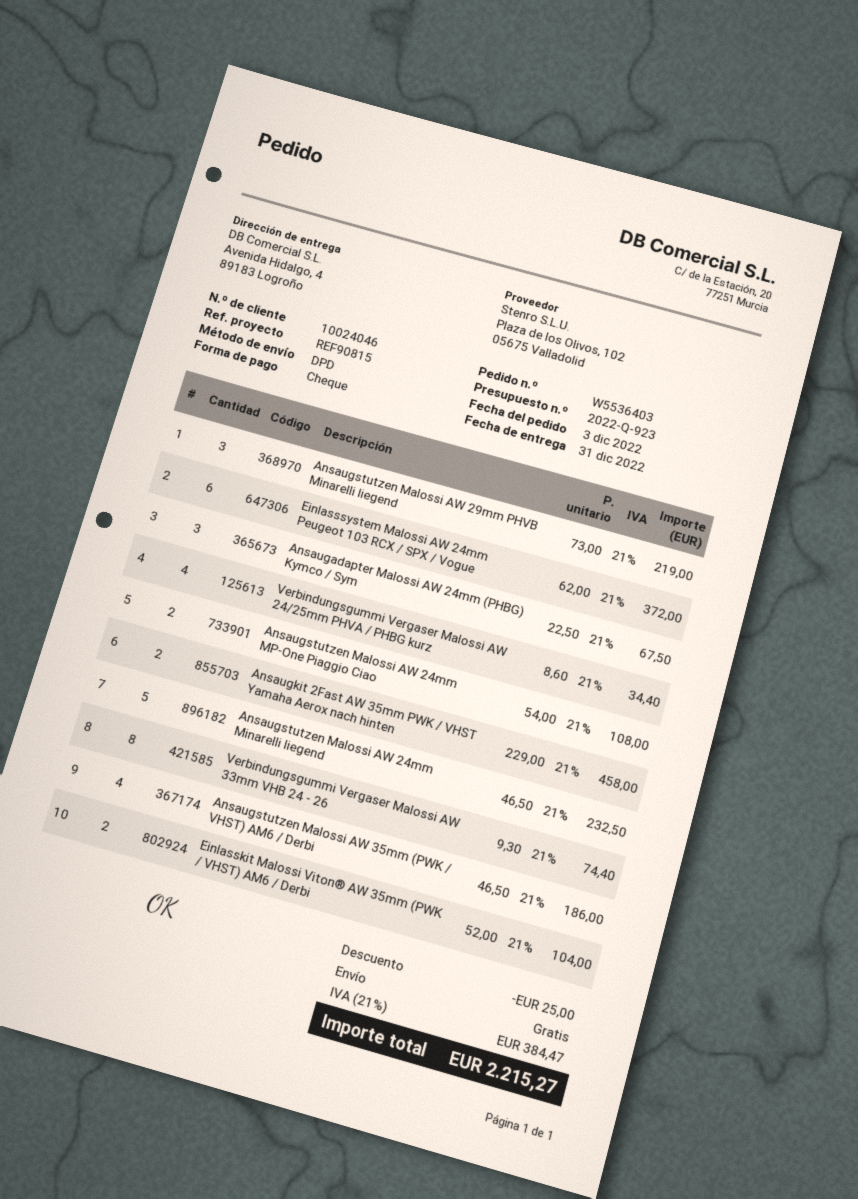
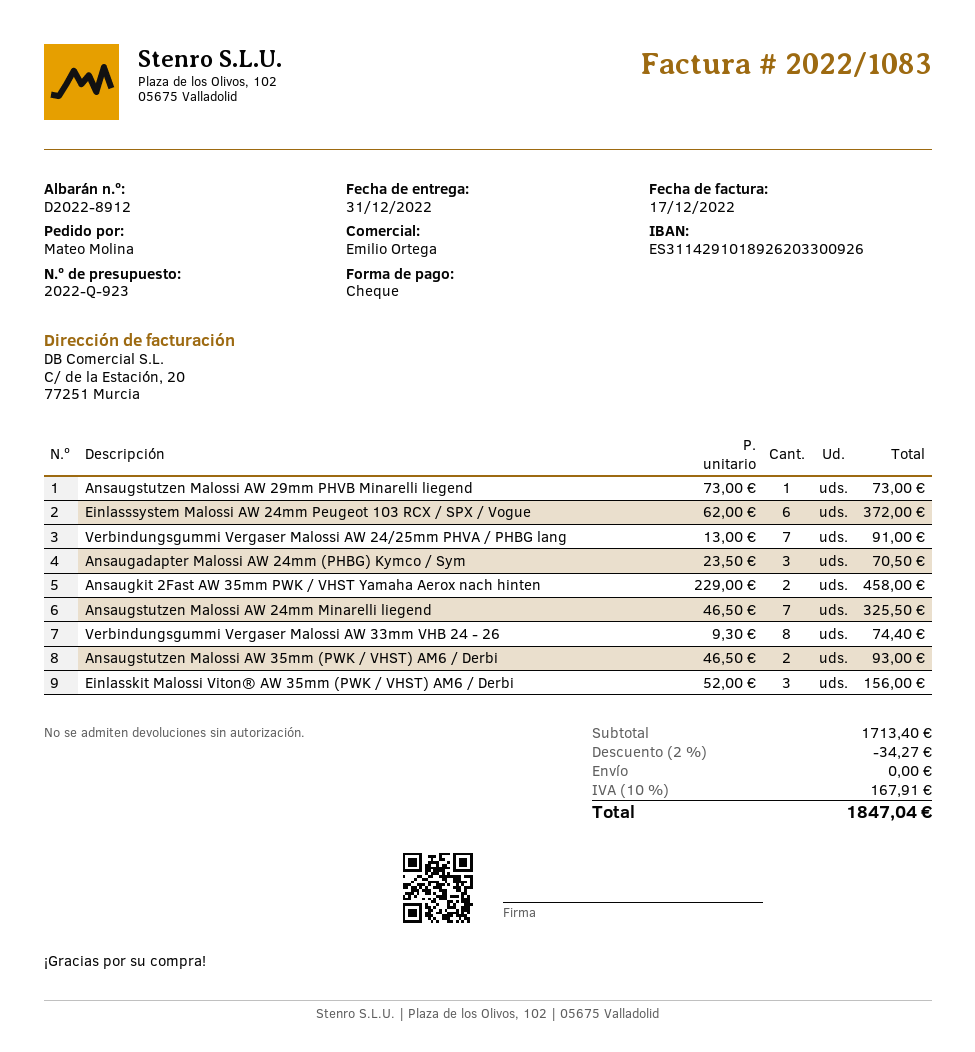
Ansaugstutzen Malossi AW 29mm PHVB Minarelli liegend: 3 x 73.00 = 219.00 -> 1 x 73.00 = 73.00
Ansaugadapter Malossi AW 24mm (PHBG) Kymco / Sym: 3 x 22.50 = 67.50 -> 3 x 23.50 = 70.50
Verbindungsgummi Vergaser Malossi AW 24/25mm PHVA / PHBG kurz: 4 x 8.60 = 34.40 -> none
Ansaugstutzen Malossi AW 24mm MP-One Piaggio Ciao: 2 x 54.00 = 108.00 -> none
Ansaugstutzen Malossi AW 24mm Minarelli liegend: 5 x 46.50 = 232.50 -> 7 x 46.50 = 325.50
Ansaugstutzen Malossi AW 35mm (PWK / VHST) AM6 / Derbi: 4 x 46.50 = 186.00 -> 2 x 46.50 = 93.00
Einlasskit Malossi Viton® AW 35mm (PWK / VHST) AM6 / Derbi: 2 x 52.00 = 104.00 -> 3 x 52.00 = 156.00
Verbindungsgummi Vergaser Malossi AW 24/25mm PHVA / PHBG lang: none -> 7 x 13.00 = 91.00
discount: 25.00 -> 34.27
tax: 21% = 384.47 -> 10% = 167.91
total: 2215.27 -> 1847.04

